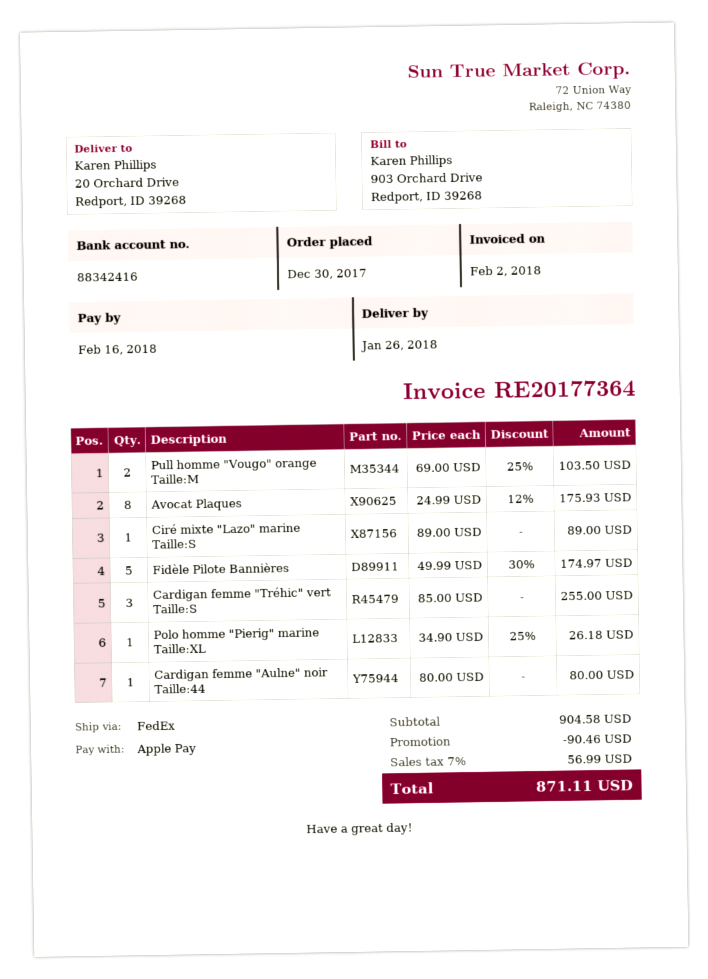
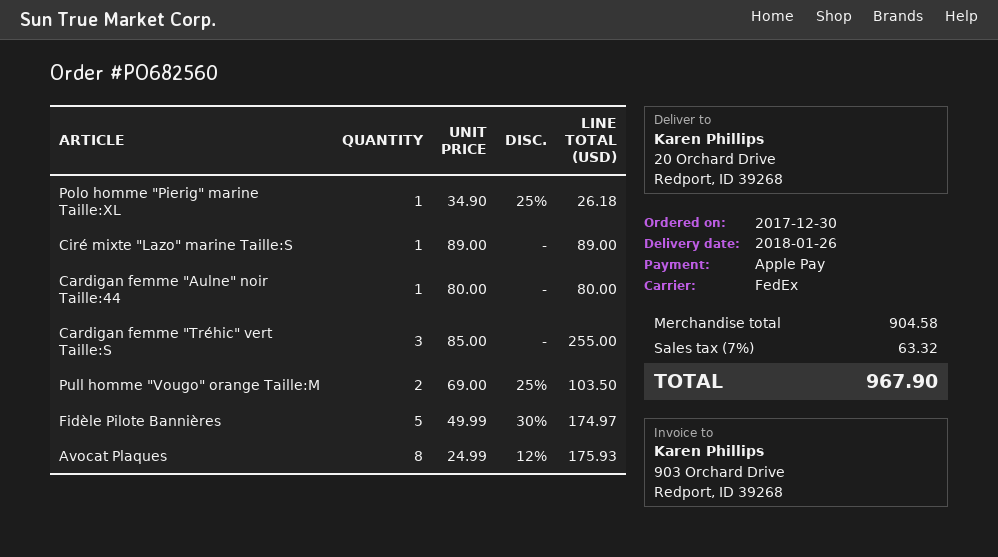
discount: 90.46 -> none
tax: 7% = 56.99 -> 7% = 63.32
total: 871.11 -> 967.90

